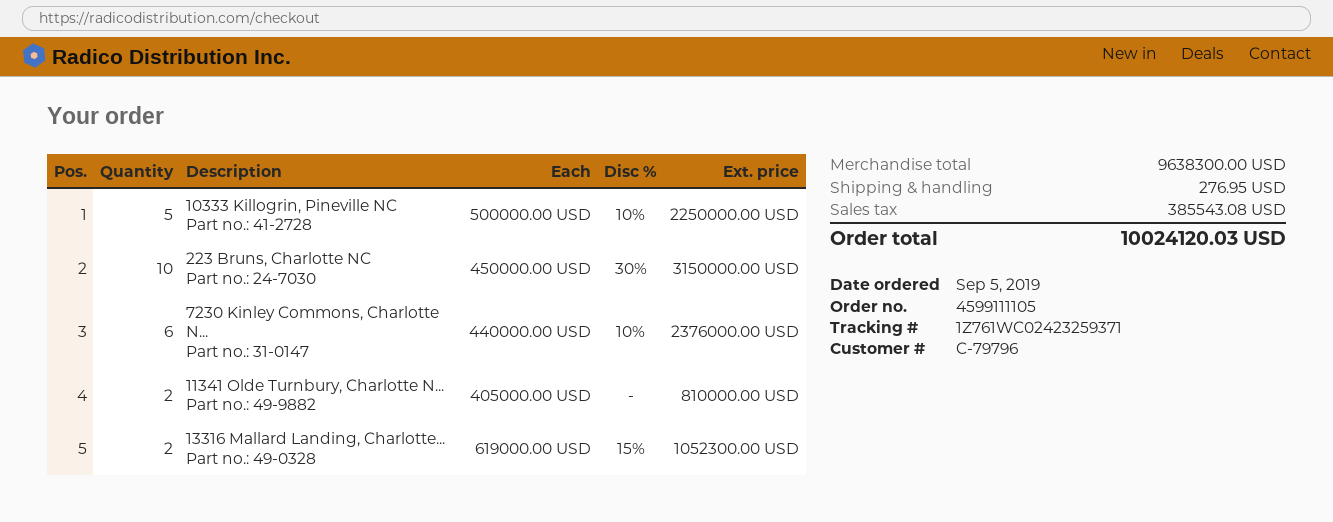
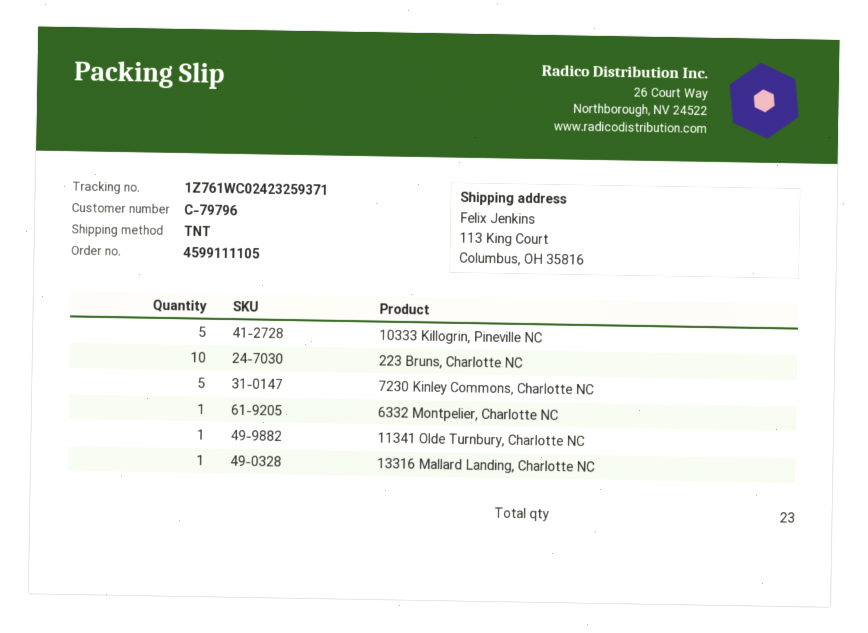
7230 Kinley Commons, Charlotte N...: 6 -> 5
11341 Olde Turnbury, Charlotte N...: 2 -> 1
13316 Mallard Landing, Charlotte...: 2 -> 1
6332 Montpelier, Charlotte NC: none -> 1

